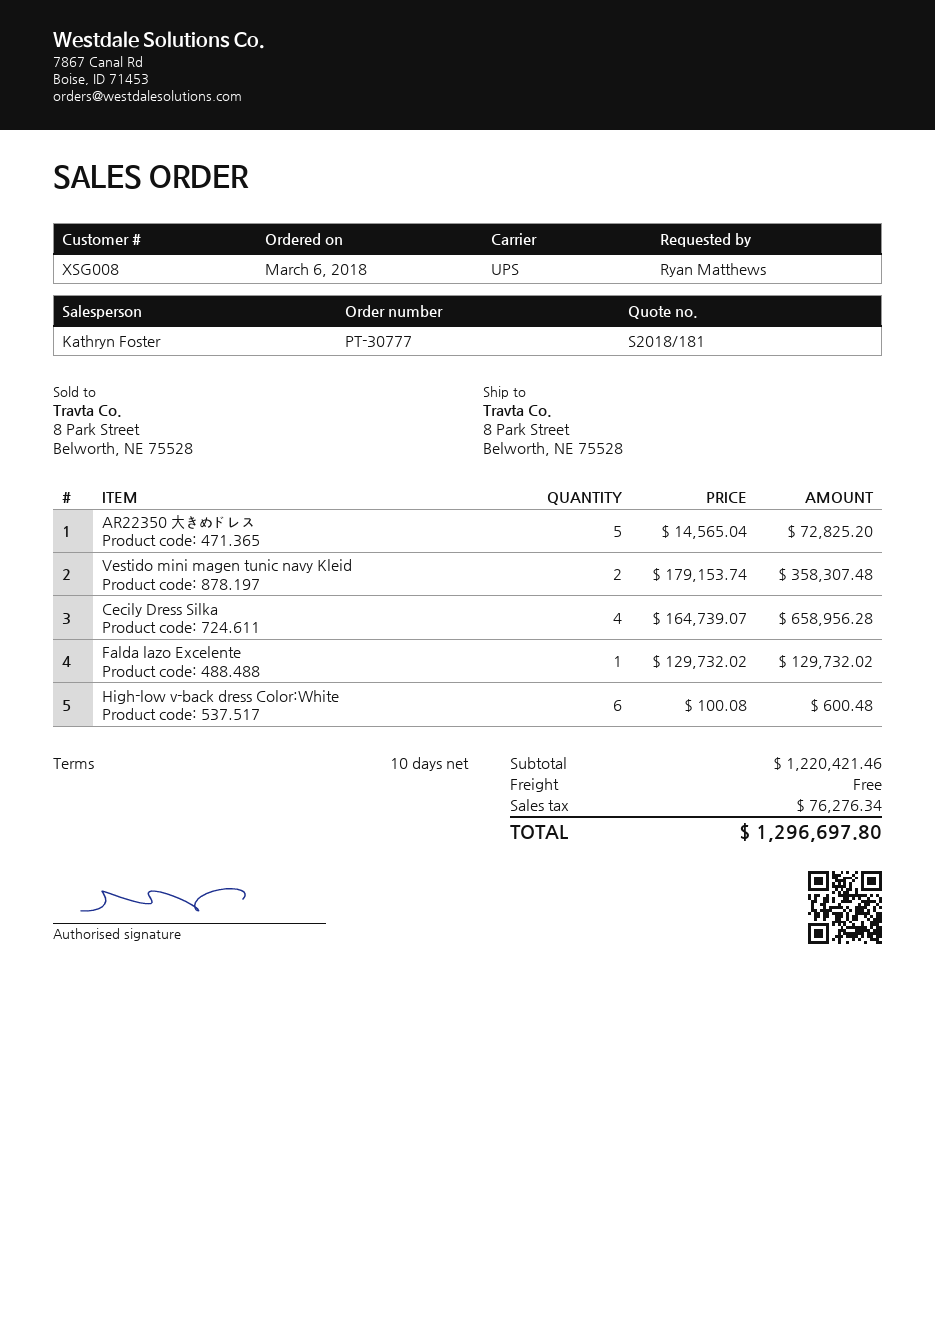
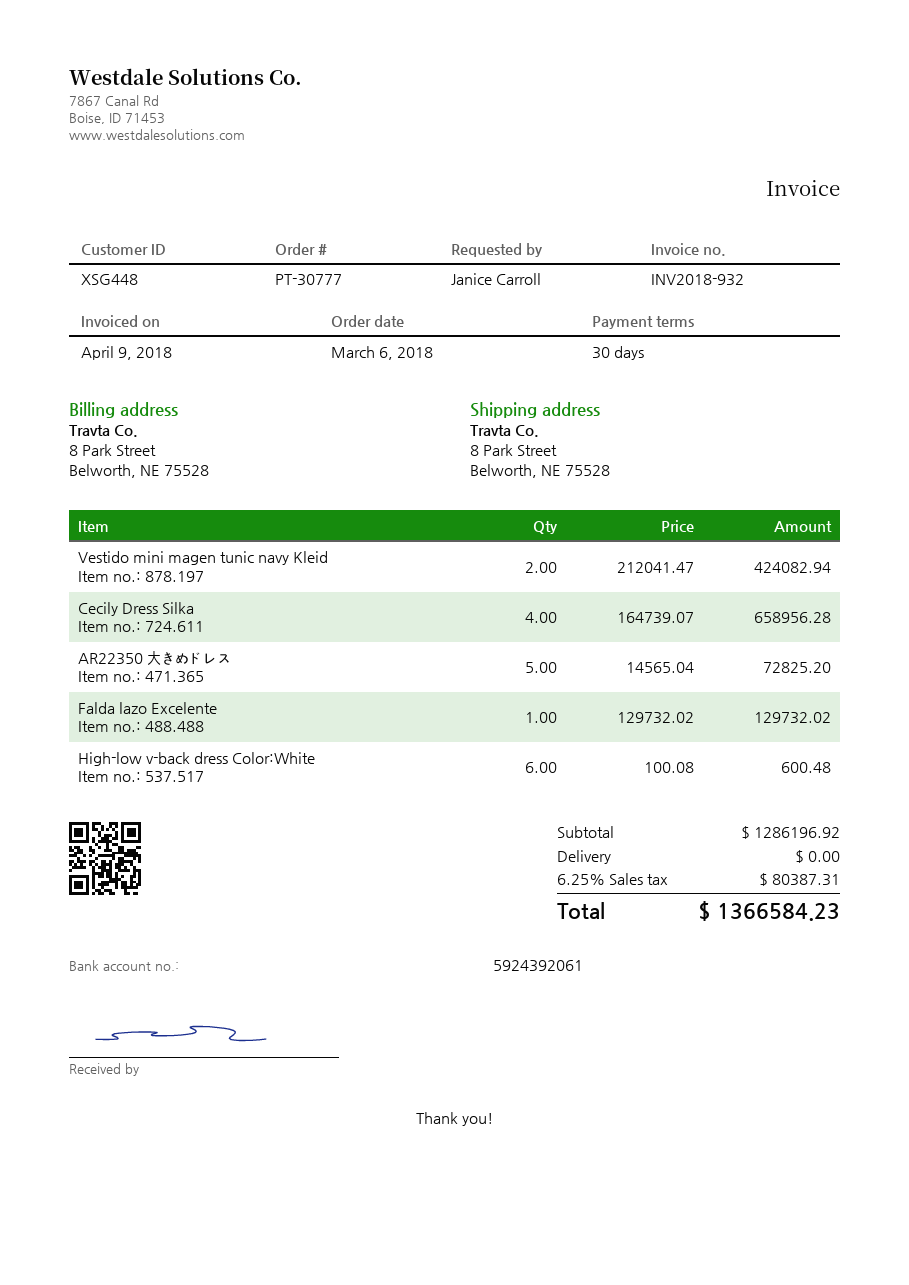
payment terms: 10 days -> 30 days
customer number: XSG008 -> XSG448
ordered by: Ryan Matthews -> Janice Carroll
Vestido mini magen tunic navy Kleid: 2 x 179153.74 = 358307.48 -> 2 x 212041.47 = 424082.94
subtotal: 1220421.46 -> 1286196.92
tax: 76276.34 -> 80387.31
total: 1296697.80 -> 1366584.23

